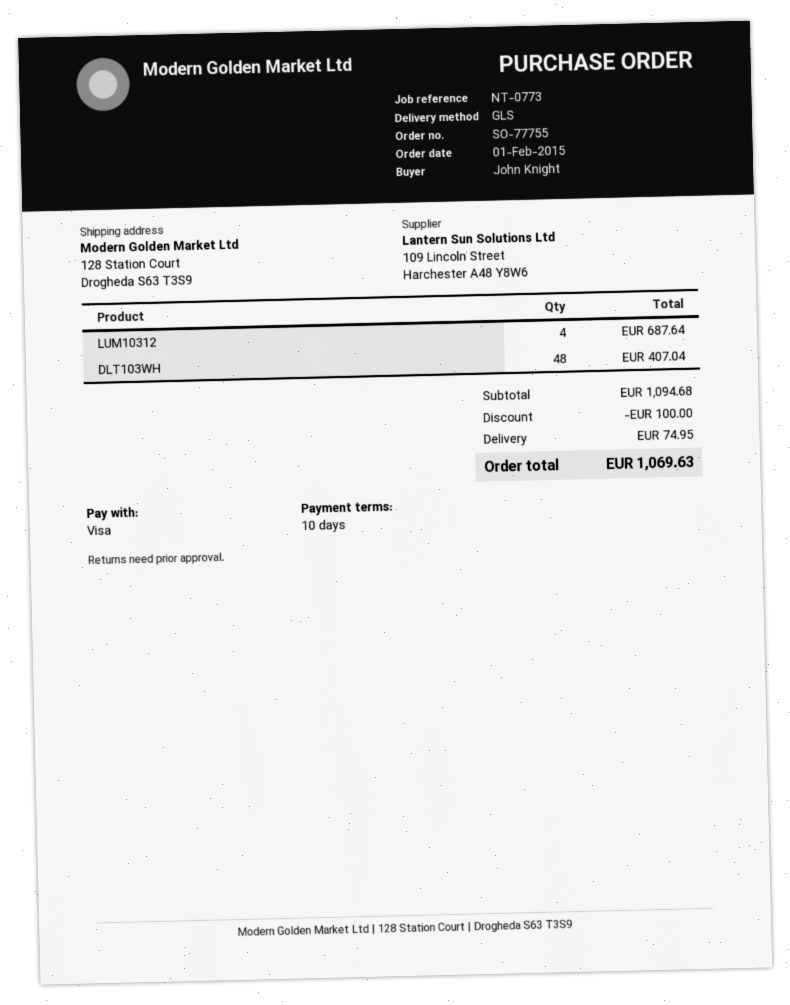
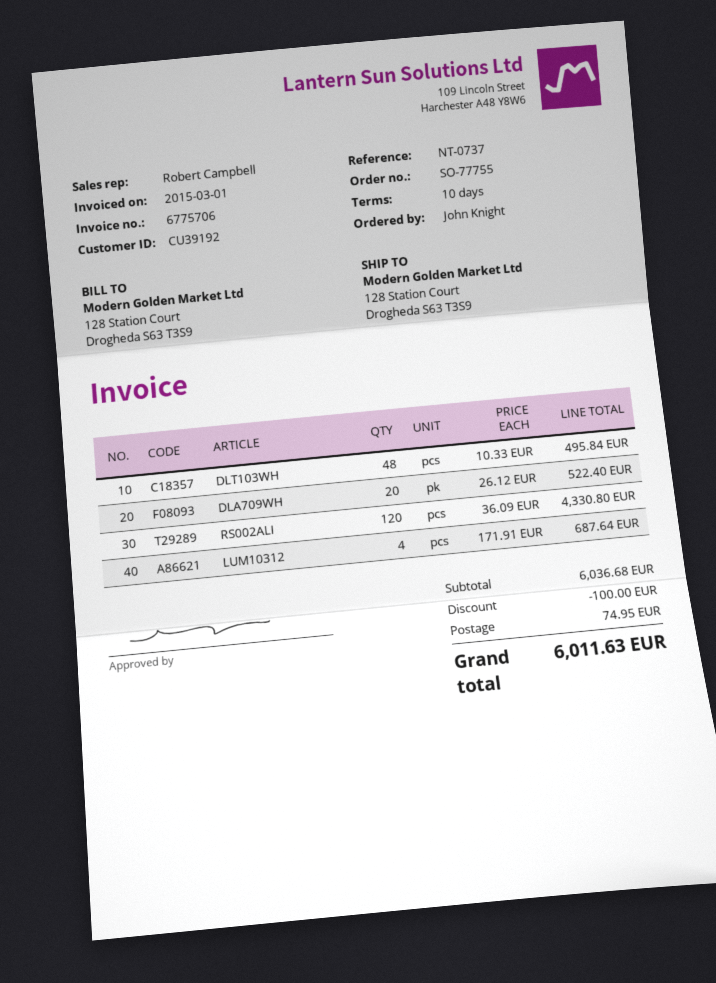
reference: NT-0773 -> NT-0737
DLT103WH: 48 for 407.04 -> 48 for 495.84
DLA709WH: none -> 20 for 522.40
RS002ALI: none -> 120 for 4330.80
subtotal: 1094.68 -> 6036.68
total: 1069.63 -> 6011.63

